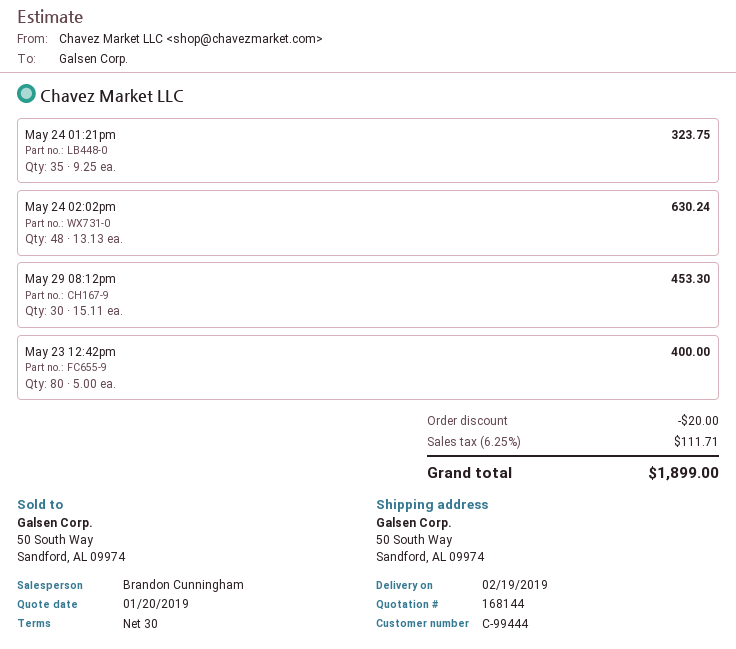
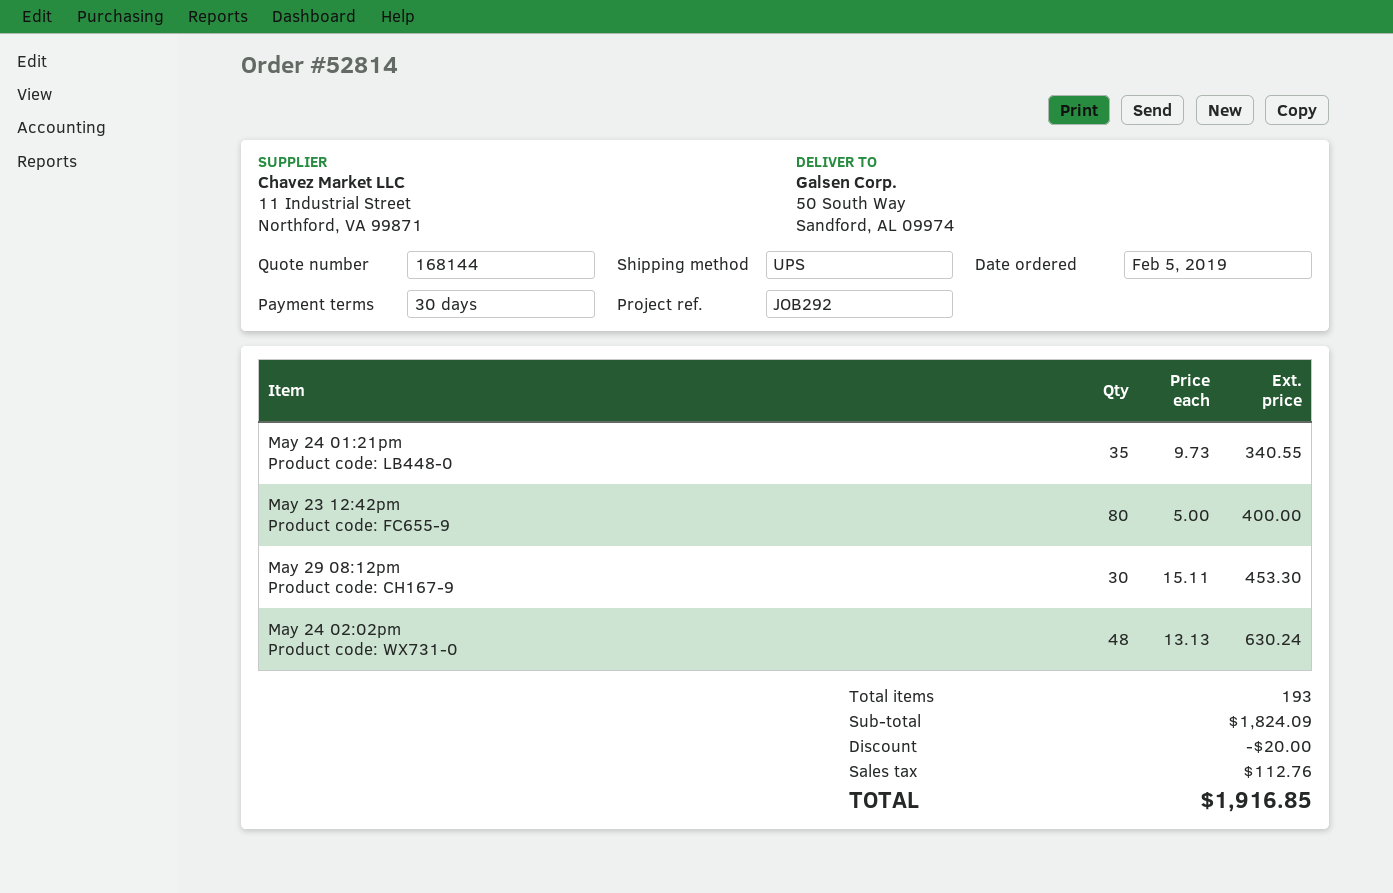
May 24 01:21pm: 35 x 9.25 = 323.75 -> 35 x 9.73 = 340.55
tax: 111.71 -> 112.76
total: 1899.00 -> 1916.85

